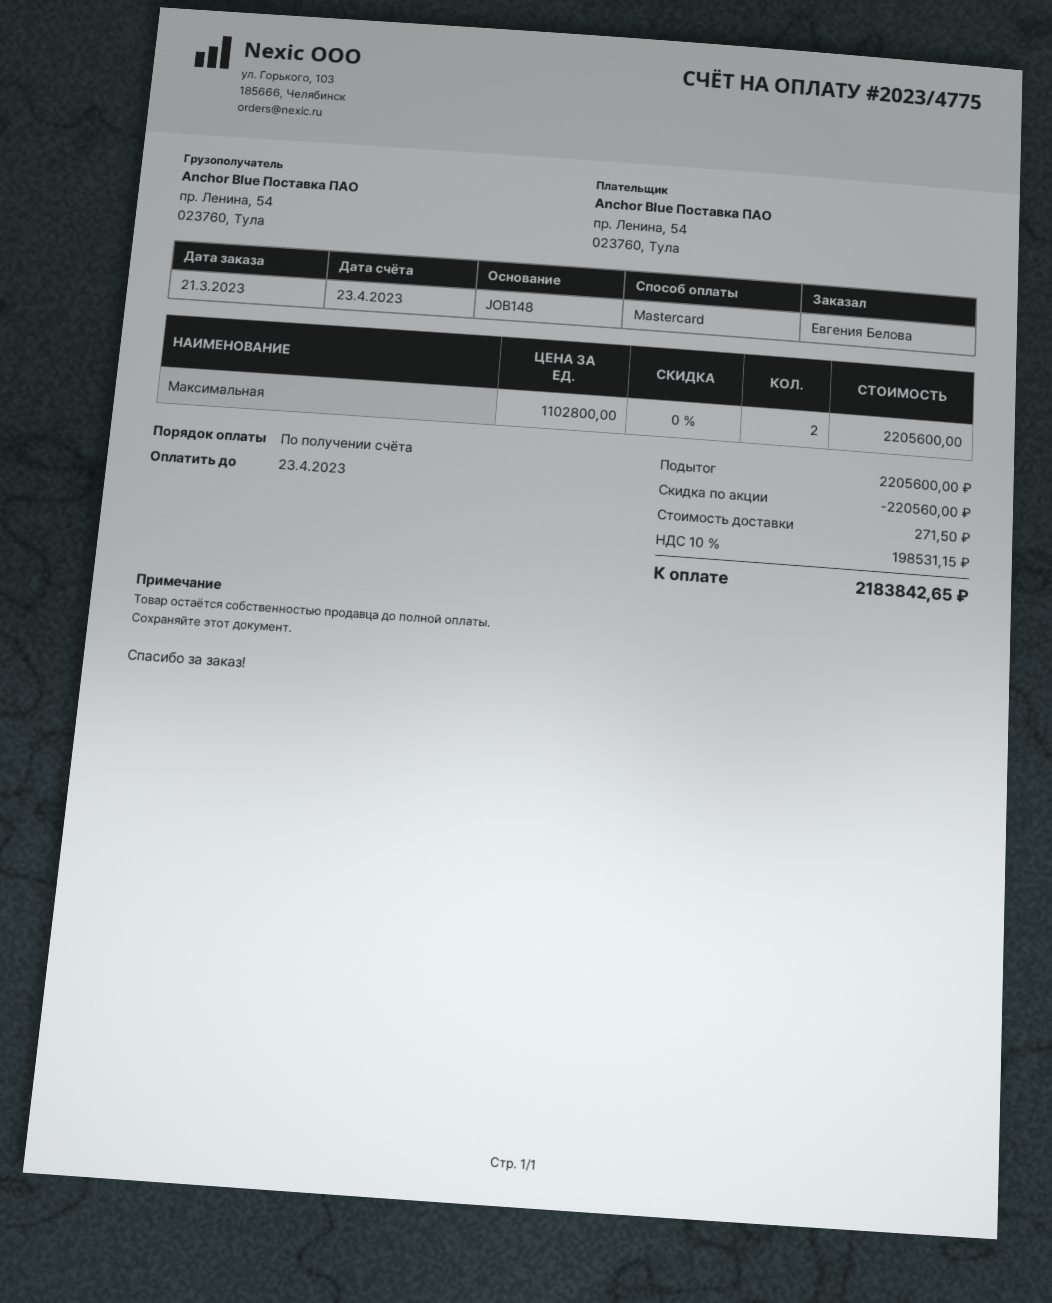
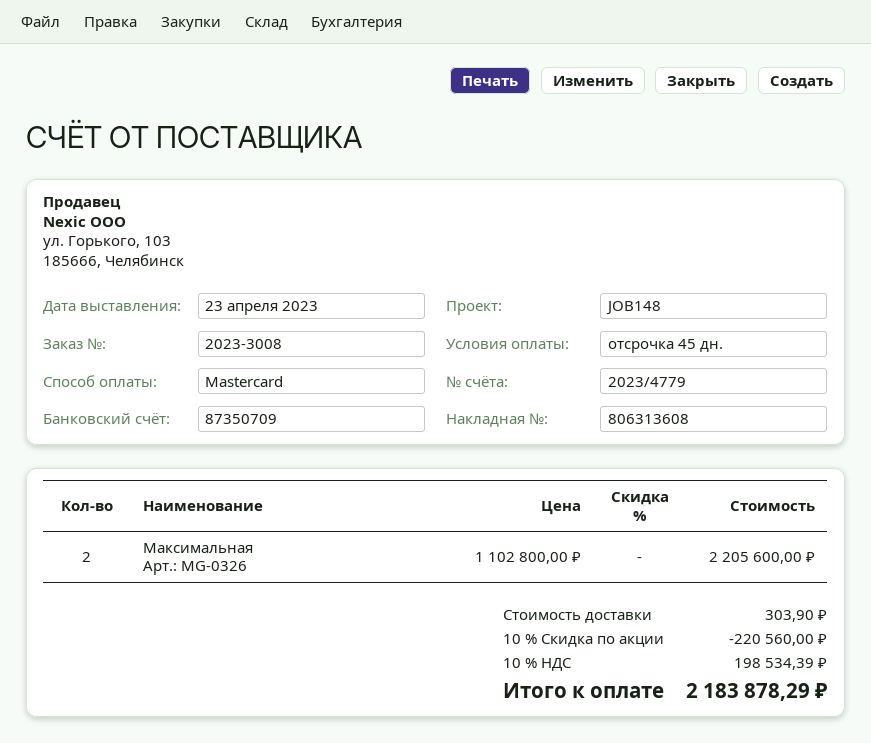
invoice number: 2023/4775 -> 2023/4779
payment terms: on receipt -> 45 days
shipping: 271.50 -> 303.90
tax: 10% = 198531.15 -> 10% = 198534.39
total: 2183842.65 -> 2183878.29

